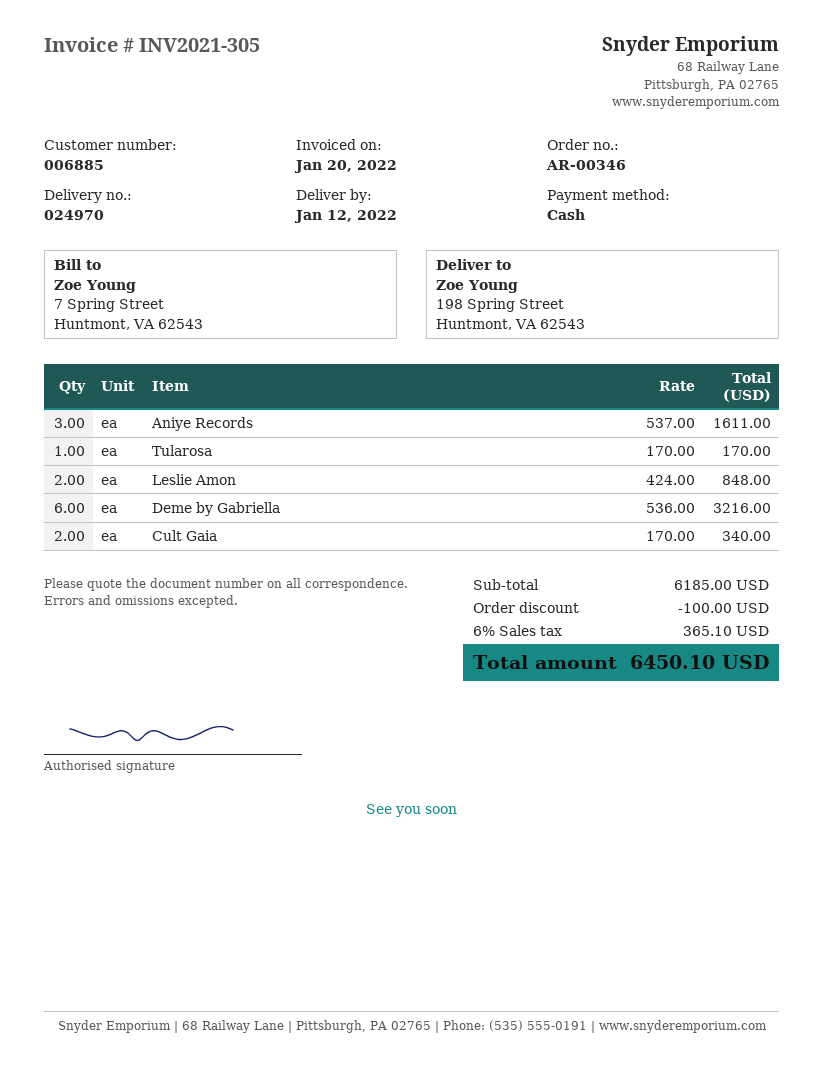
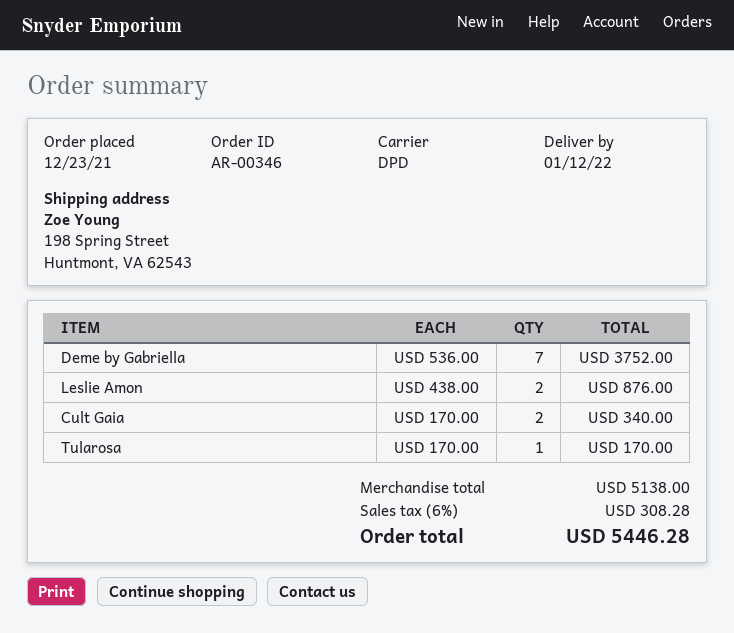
Aniye Records: 3 x 537.00 = 1611.00 -> none
Leslie Amon: 2 x 424.00 = 848.00 -> 2 x 438.00 = 876.00
Deme by Gabriella: 6 x 536.00 = 3216.00 -> 7 x 536.00 = 3752.00
subtotal: 6185.00 -> 5138.00
discount: 100.00 -> none
tax: 6% = 365.10 -> 6% = 308.28
total: 6450.10 -> 5446.28

